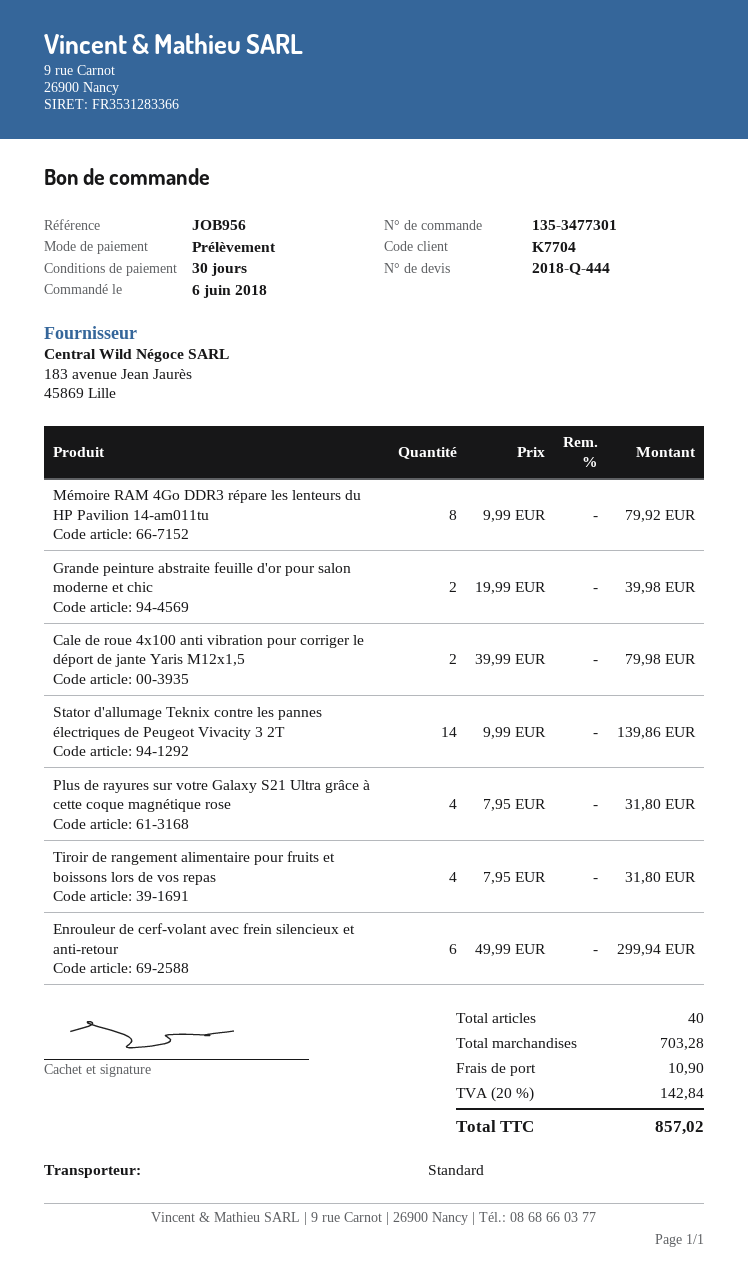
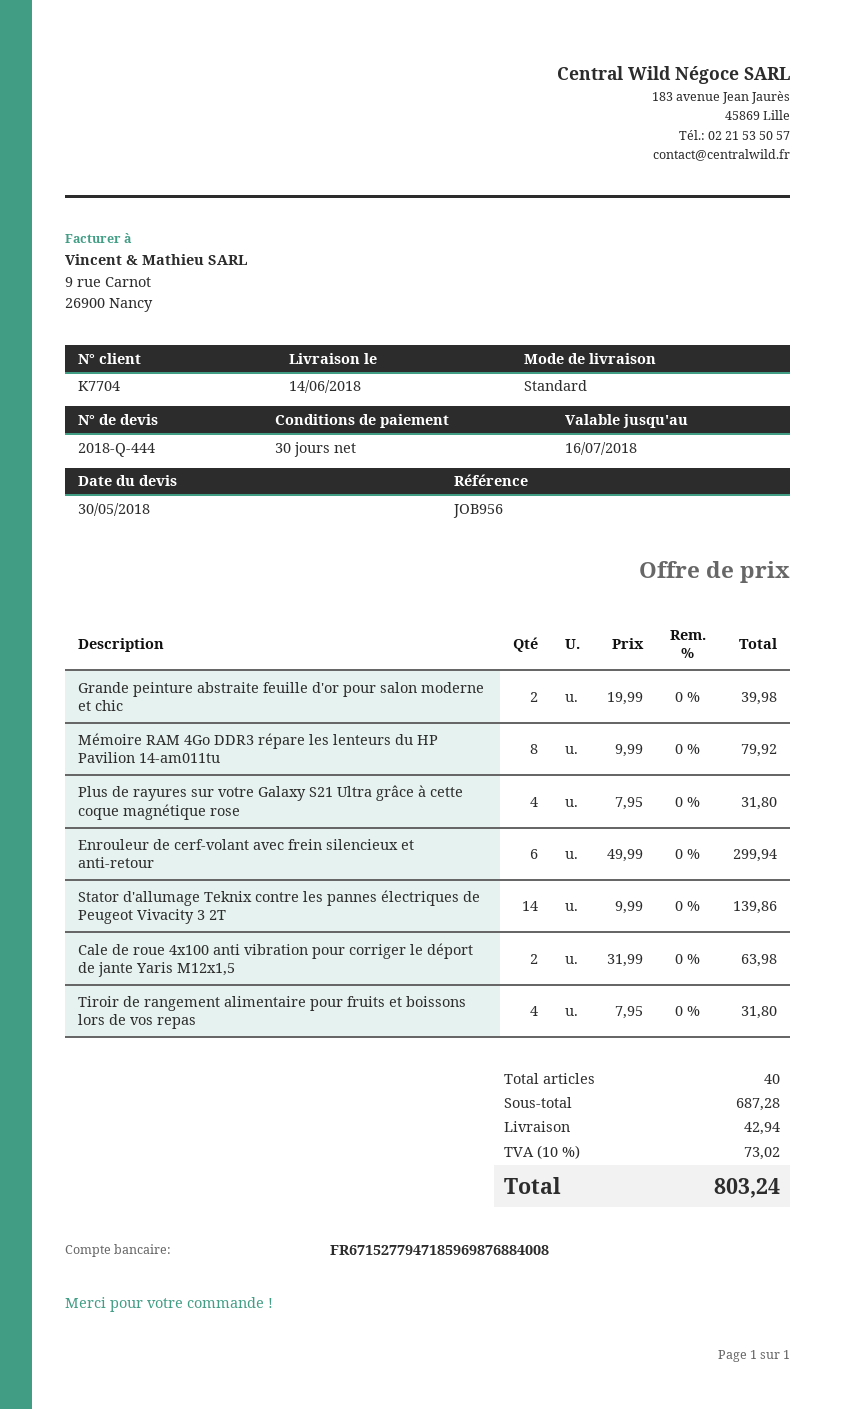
Cale de roue 4x100 anti vibration pour corriger le déport de jante Yaris M12x1,5: 2 x 39.99 = 79.98 -> 2 x 31.99 = 63.98
subtotal: 703.28 -> 687.28
shipping: 10.90 -> 42.94
tax: 20% = 142.84 -> 10% = 73.02
total: 857.02 -> 803.24

